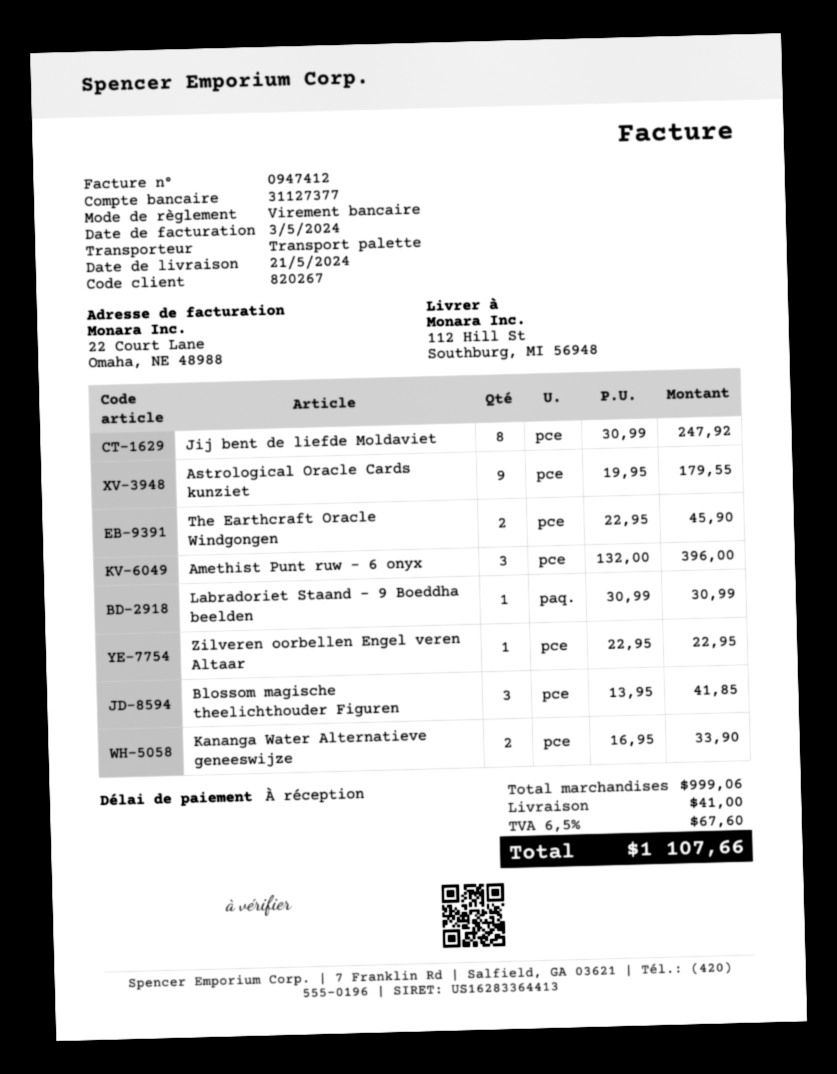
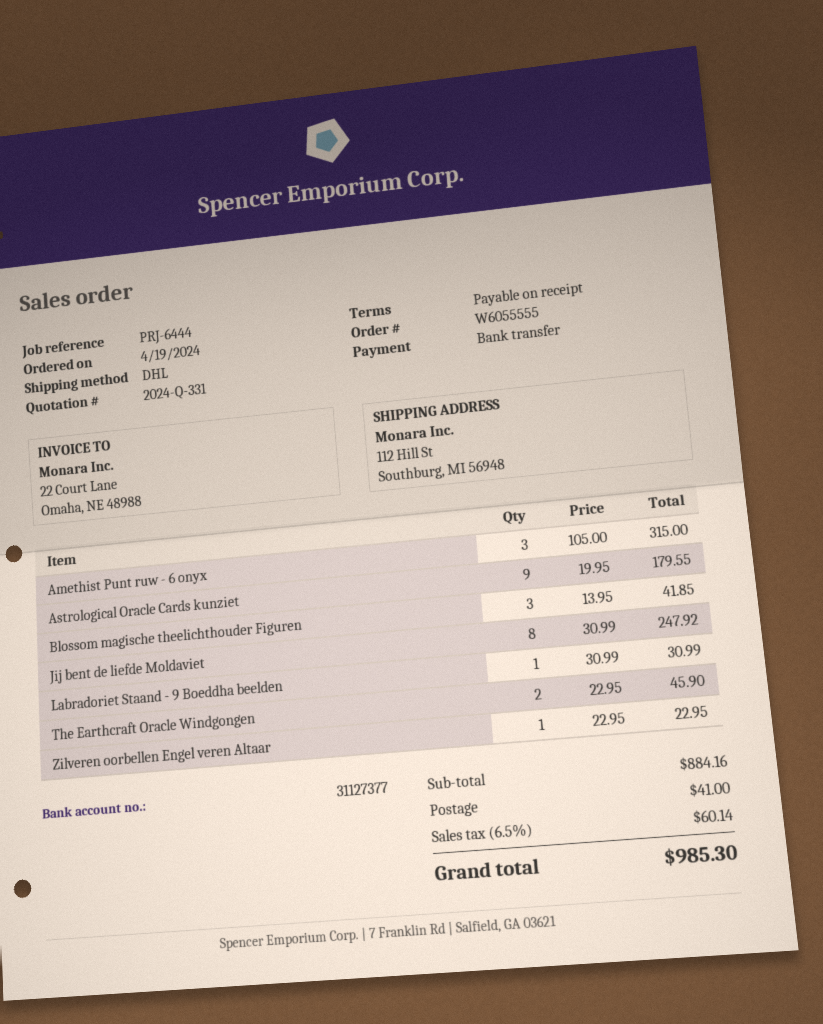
shipping method: pallet freight -> DHL
Amethist Punt ruw - 6 onyx: 3 x 132.00 = 396.00 -> 3 x 105.00 = 315.00
Kananga Water Alternatieve geneeswijze: 2 x 16.95 = 33.90 -> none
subtotal: 999.06 -> 884.16
tax: 6.5% = 67.60 -> 6.5% = 60.14
total: 1107.66 -> 985.30

